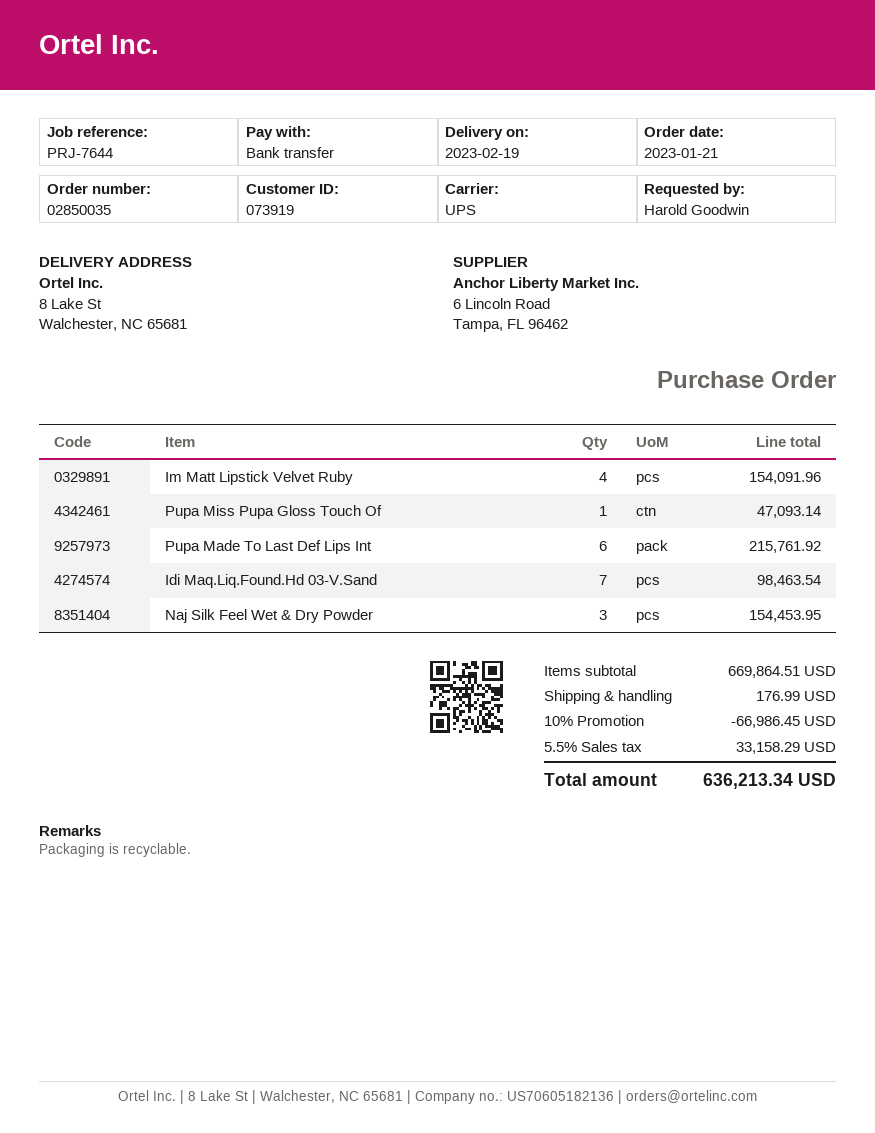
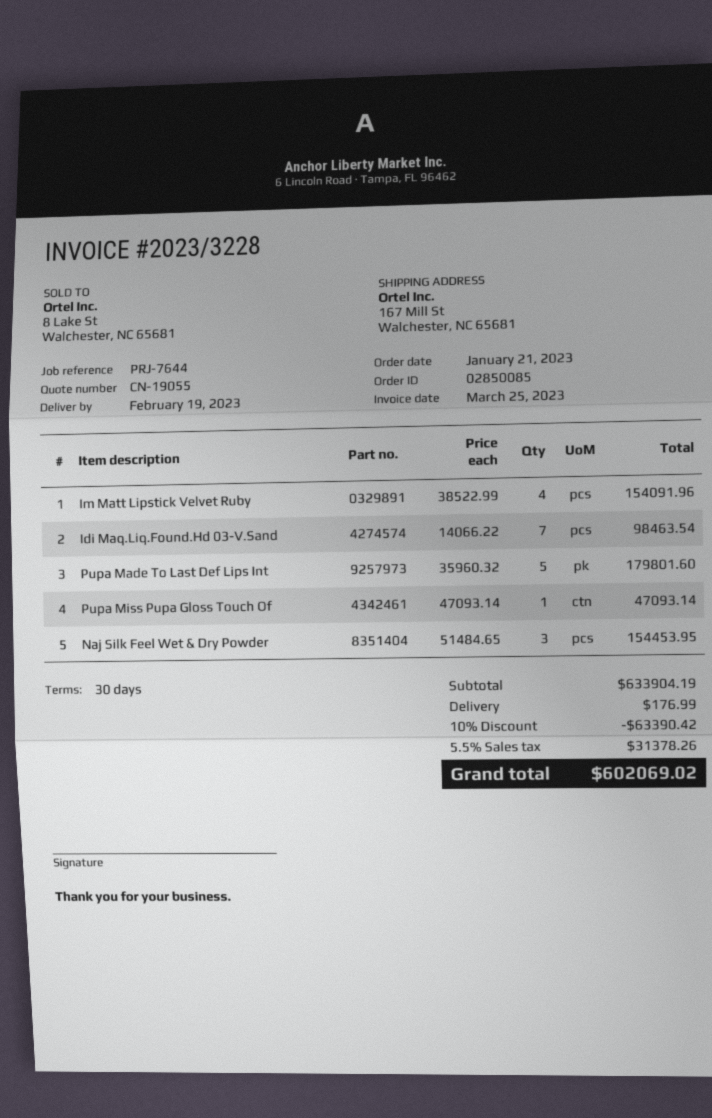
order number: 02850035 -> 02850085
ship to: 8 Lake St, Walchester, NC 65681 -> 167 Mill St, Walchester, NC 65681
Pupa Made To Last Def Lips Int: 6 for 215761.92 -> 5 for 179801.60
subtotal: 669864.51 -> 633904.19
discount: 10% = 66986.45 -> 10% = 63390.42
tax: 5.5% = 33158.29 -> 5.5% = 31378.26
total: 636213.34 -> 602069.02

